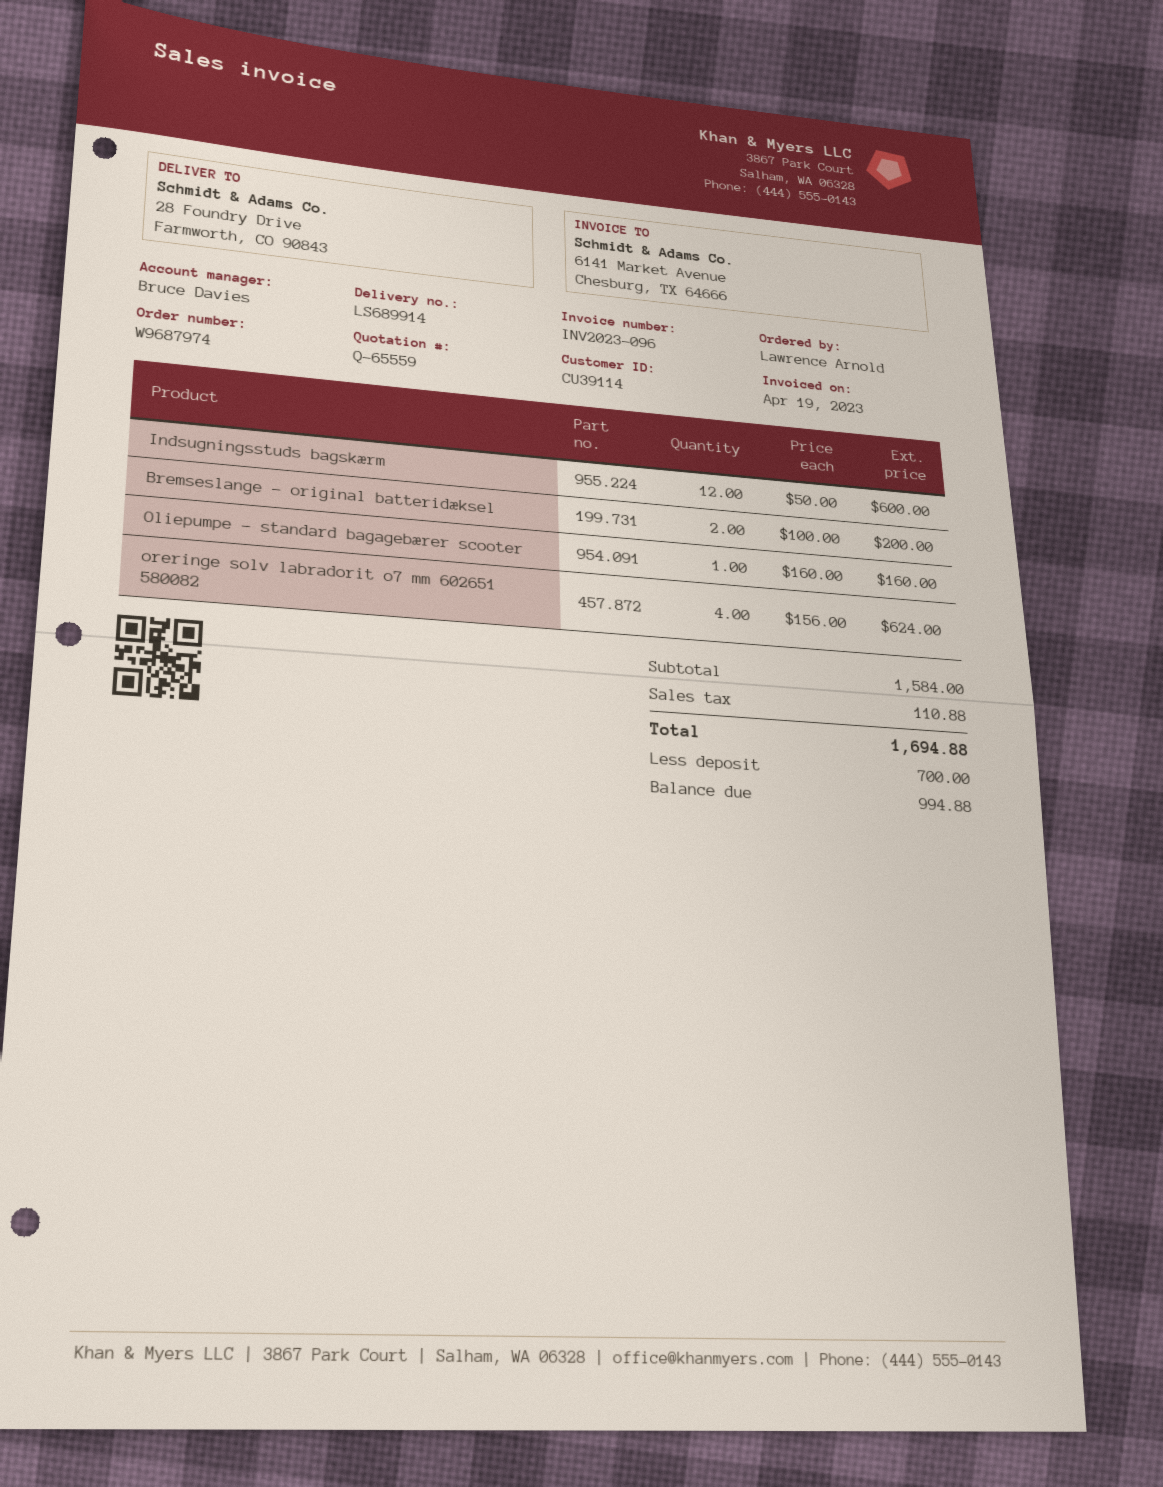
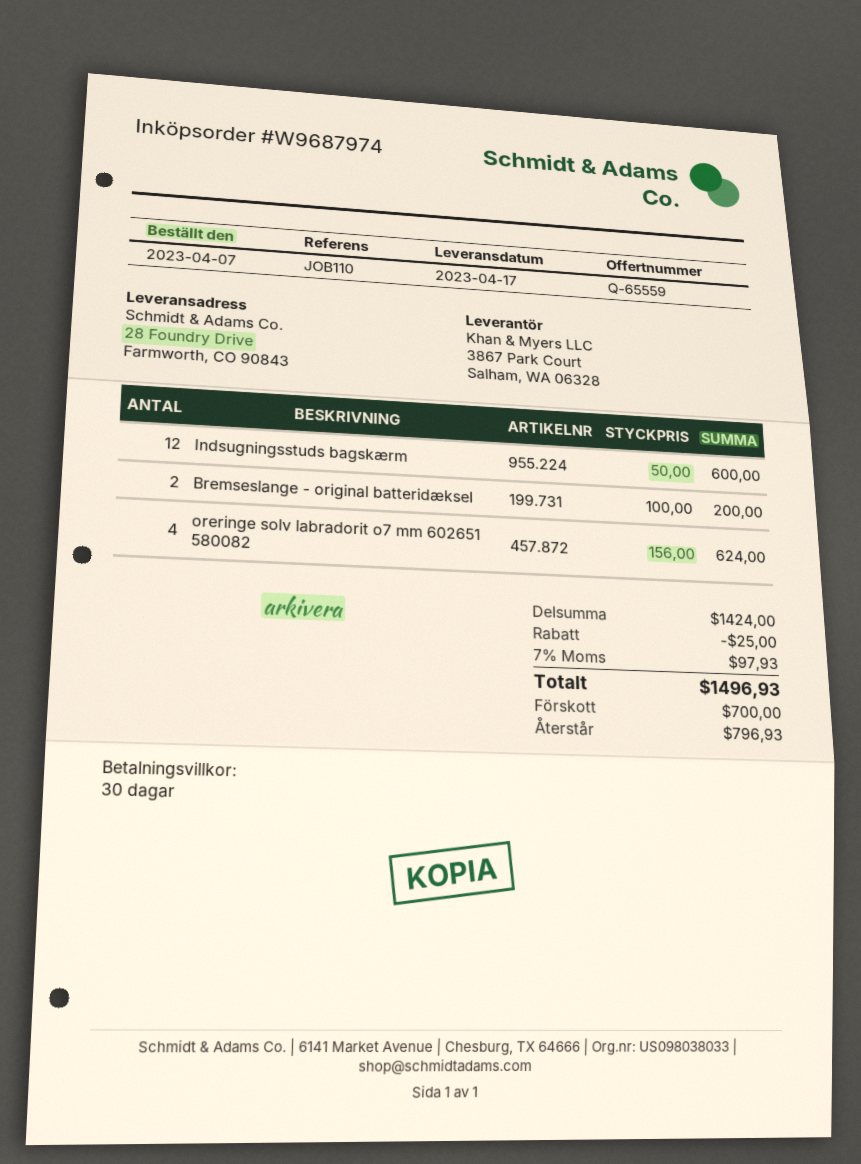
Oliepumpe - standard bagagebærer scooter: 1 x 160.00 = 160.00 -> none
subtotal: 1584.00 -> 1424.00
discount: none -> 25.00
tax: 110.88 -> 97.93
total: 1694.88 -> 1496.93
balance: 994.88 -> 796.93

